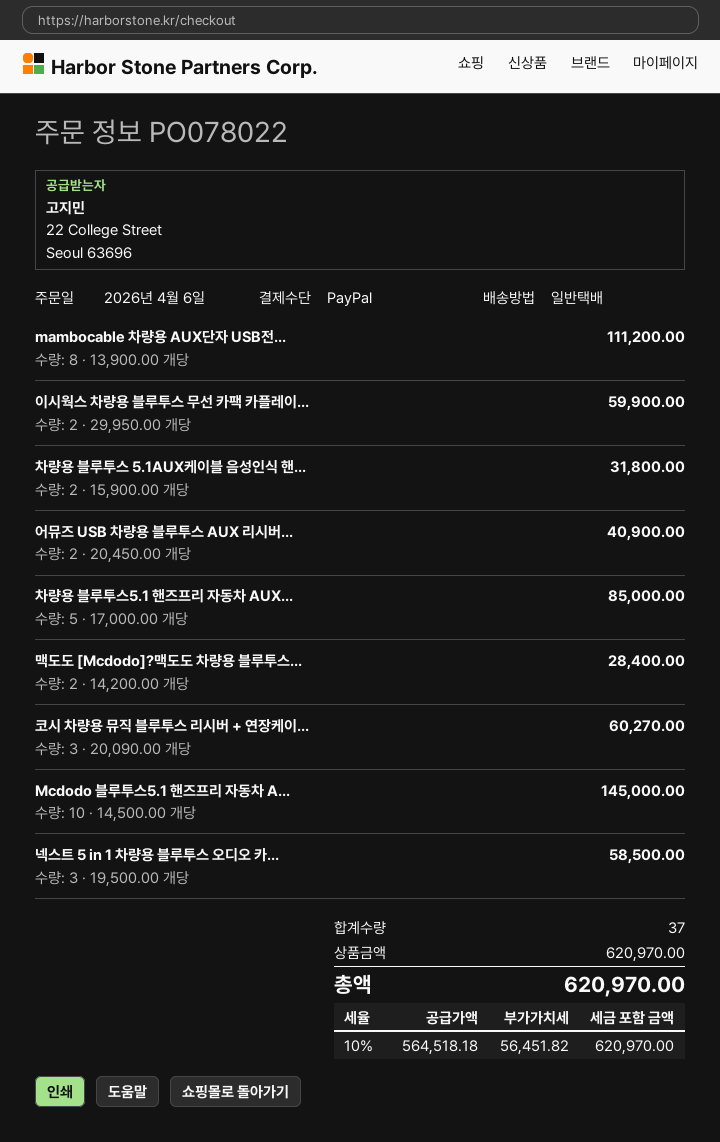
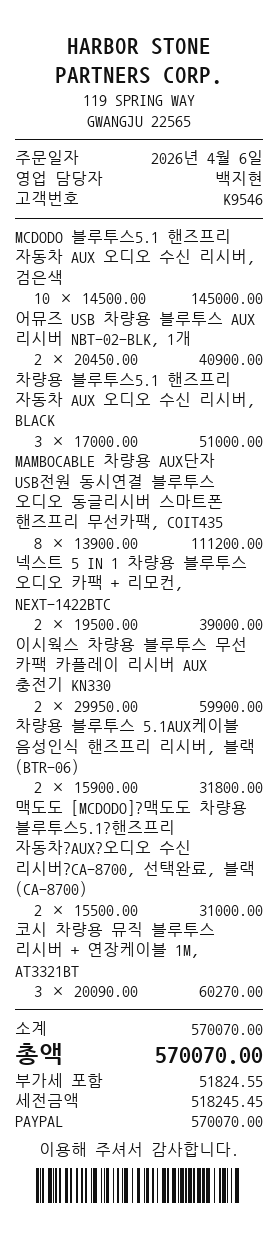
차량용 블루투스5.1 핸즈프리 자동차 AUX...: 5 x 17000.00 = 85000.00 -> 3 x 17000.00 = 51000.00
맥도도 [Mcdodo]?맥도도 차량용 블루투스...: 2 x 14200.00 = 28400.00 -> 2 x 15500.00 = 31000.00
넥스트 5 in 1 차량용 블루투스 오디오 카...: 3 x 19500.00 = 58500.00 -> 2 x 19500.00 = 39000.00
subtotal: 620970.00 -> 570070.00
net: 564518.18 -> 518245.45
tax: 56451.82 -> 51824.55
total: 620970.00 -> 570070.00

